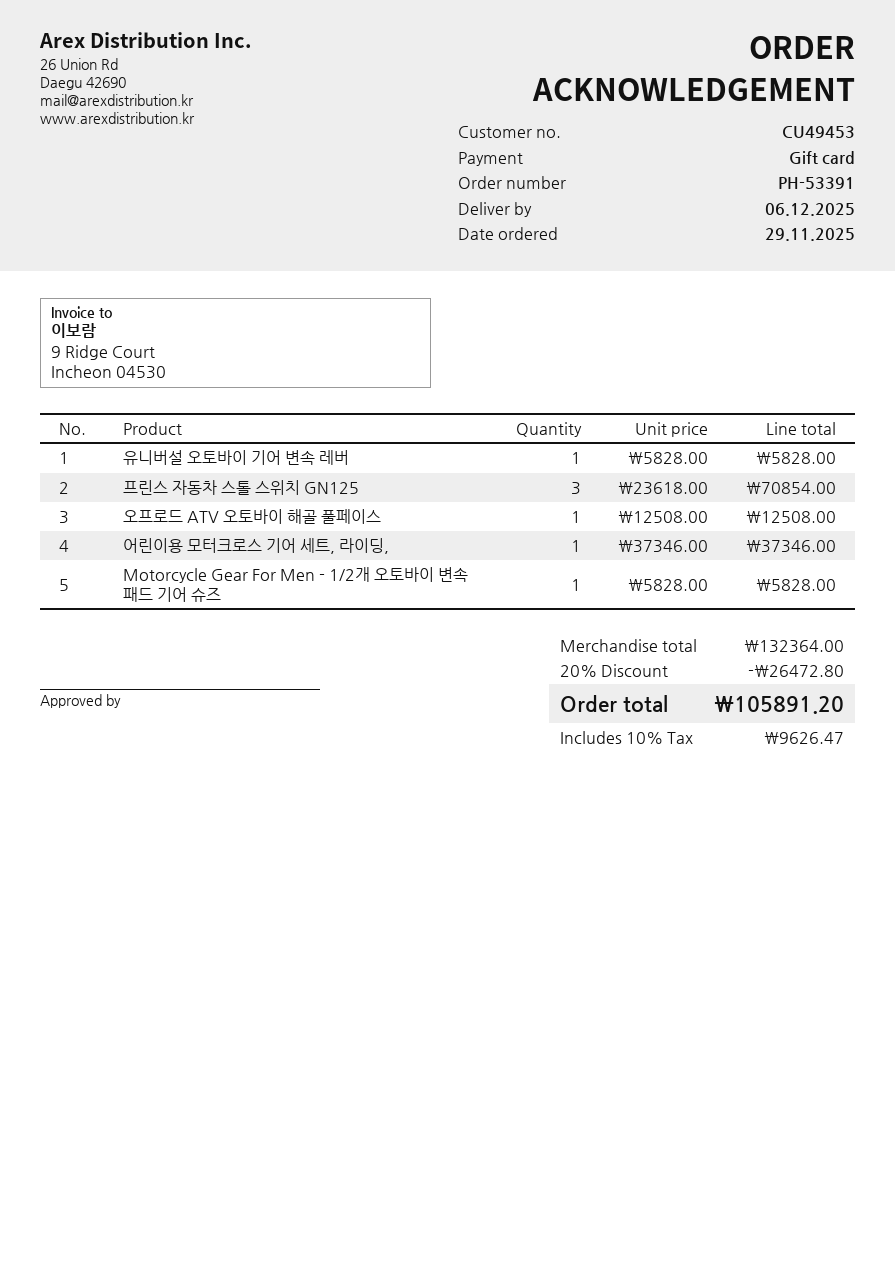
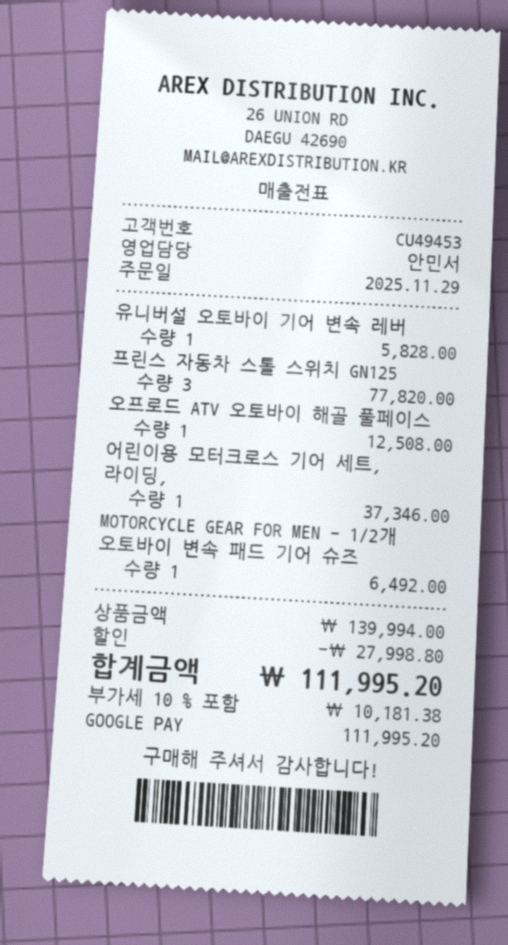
payment method: gift card -> Google Pay
프린스 자동차 스톨 스위치 GN125: 3 for 70854.00 -> 3 for 77820.00
Motorcycle Gear For Men - 1/2개 오토바이 변속 패드 기어 슈즈: 1 for 5828.00 -> 1 for 6492.00
subtotal: 132364.00 -> 139994.00
discount: 26472.80 -> 27998.80
tax: 10% = 9626.47 -> 10% = 10181.38
total: 105891.20 -> 111995.20

